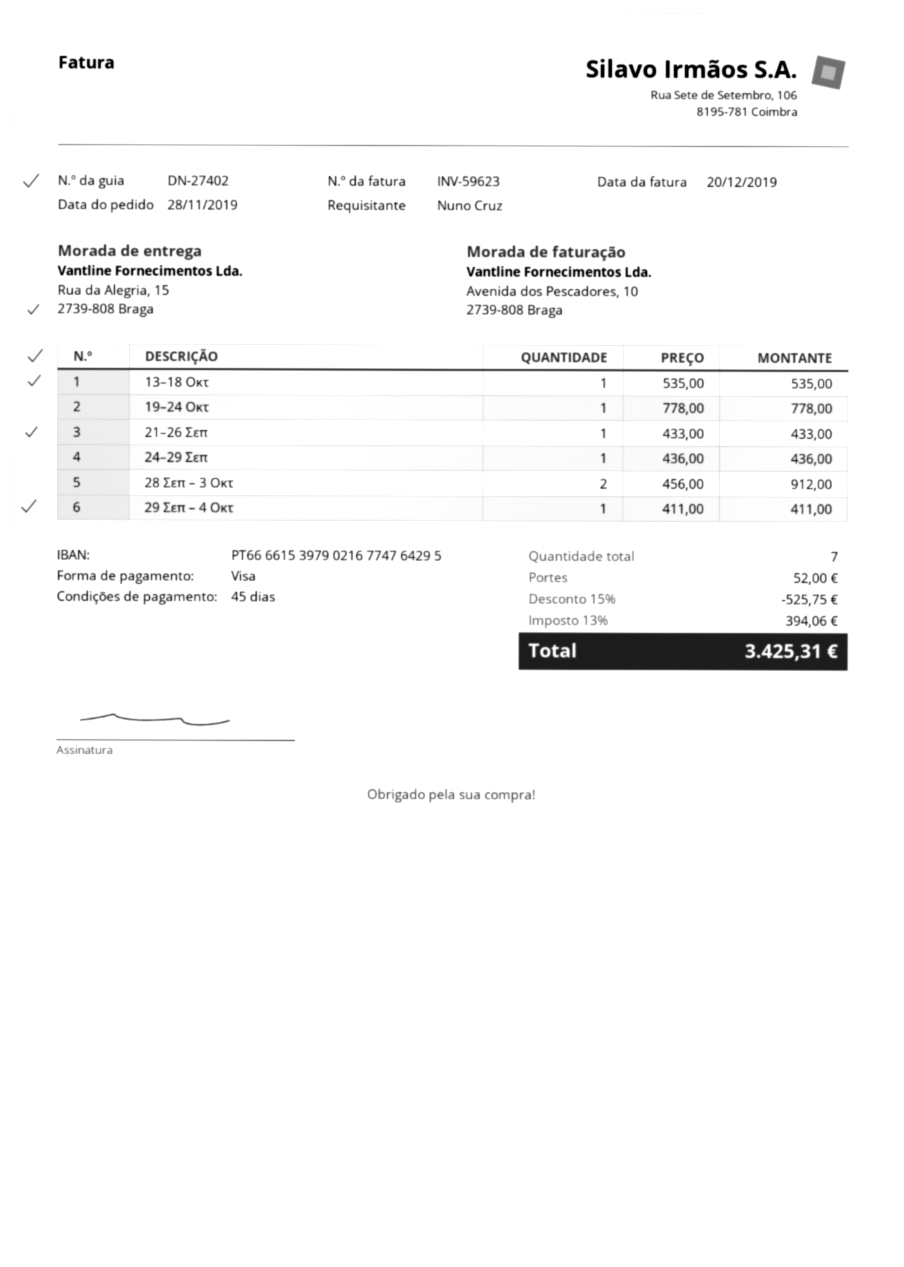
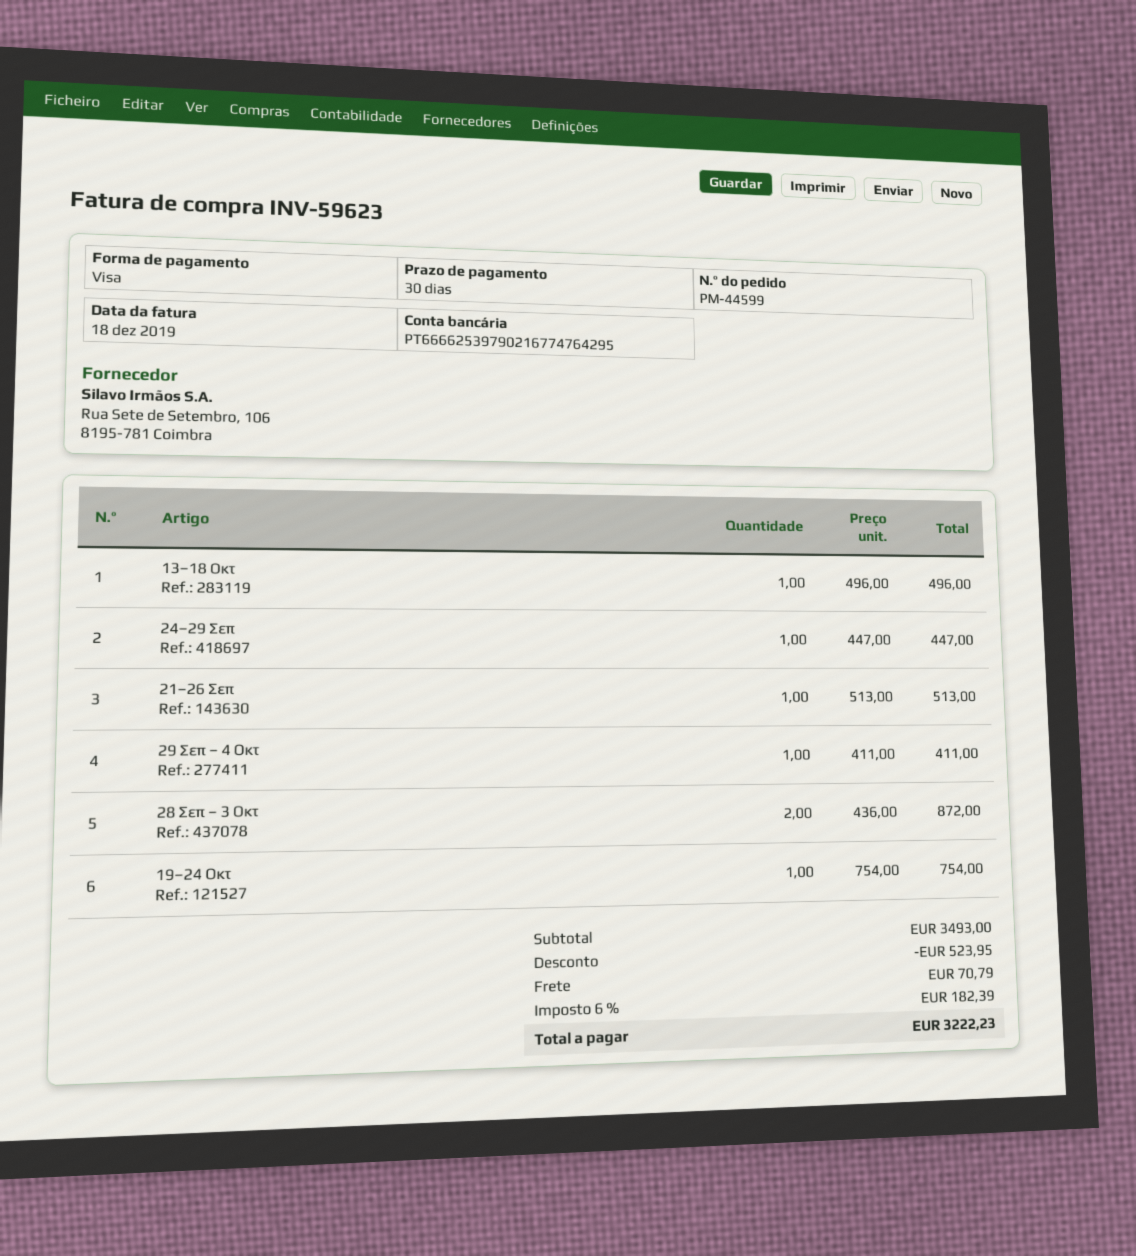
invoice date: 2019-12-20 -> 2019-12-18
payment terms: 45 days -> 30 days
bank account: PT66661539790216774764295 -> PT66662539790216774764295
13–18 Οκτ: 1 x 535.00 = 535.00 -> 1 x 496.00 = 496.00
19–24 Οκτ: 1 x 778.00 = 778.00 -> 1 x 754.00 = 754.00
21–26 Σεπ: 1 x 433.00 = 433.00 -> 1 x 513.00 = 513.00
24–29 Σεπ: 1 x 436.00 = 436.00 -> 1 x 447.00 = 447.00
28 Σεπ – 3 Οκτ: 2 x 456.00 = 912.00 -> 2 x 436.00 = 872.00
discount: 525.75 -> 523.95
shipping: 52.00 -> 70.79
tax: 13% = 394.06 -> 6% = 182.39
total: 3425.31 -> 3222.23

